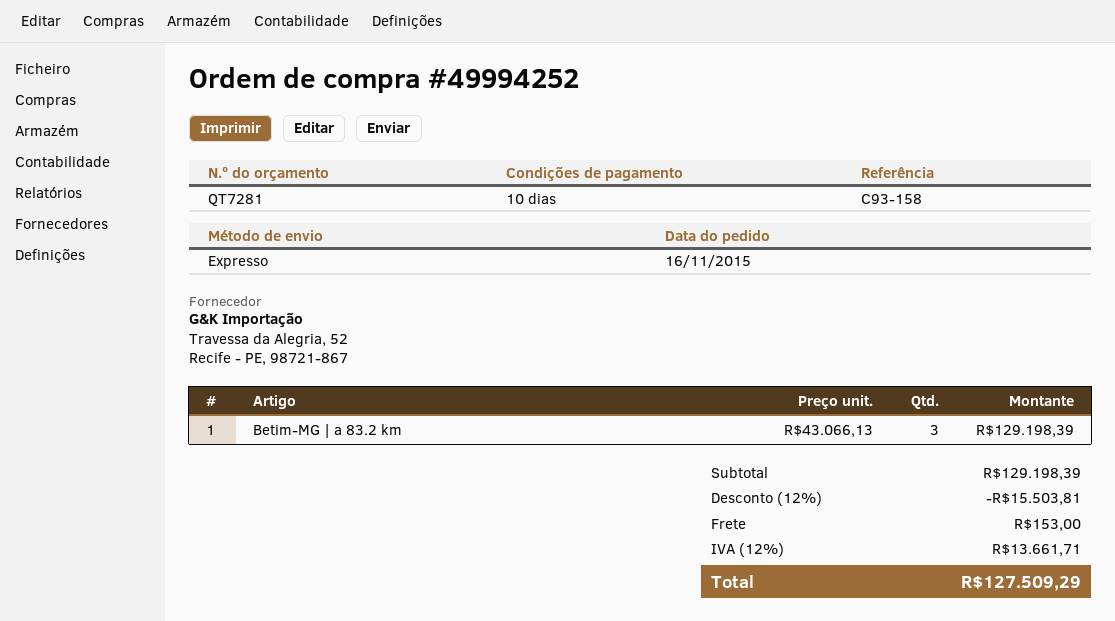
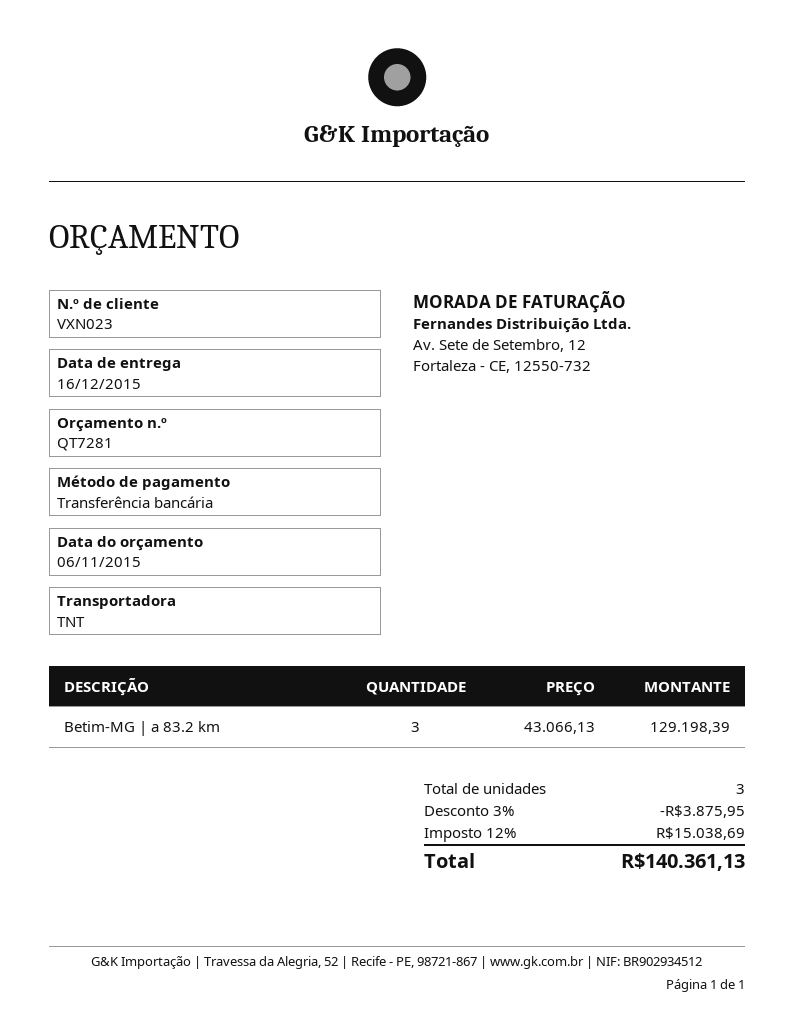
shipping method: express -> TNT
discount: 12% = 15503.81 -> 3% = 3875.95
shipping: 153.00 -> none
tax: 12% = 13661.71 -> 12% = 15038.69
total: 127509.29 -> 140361.13

